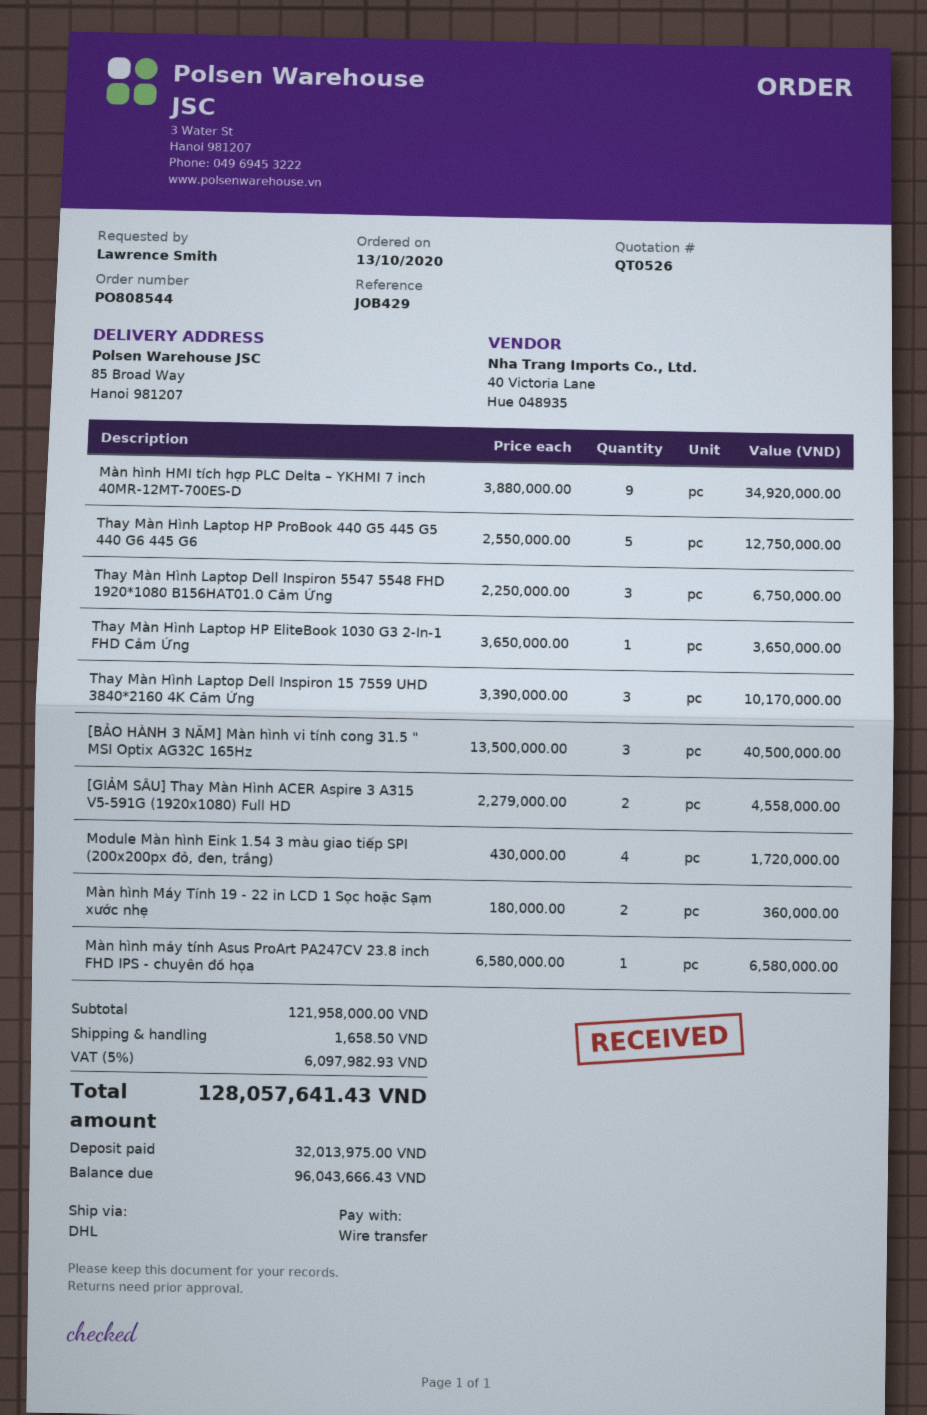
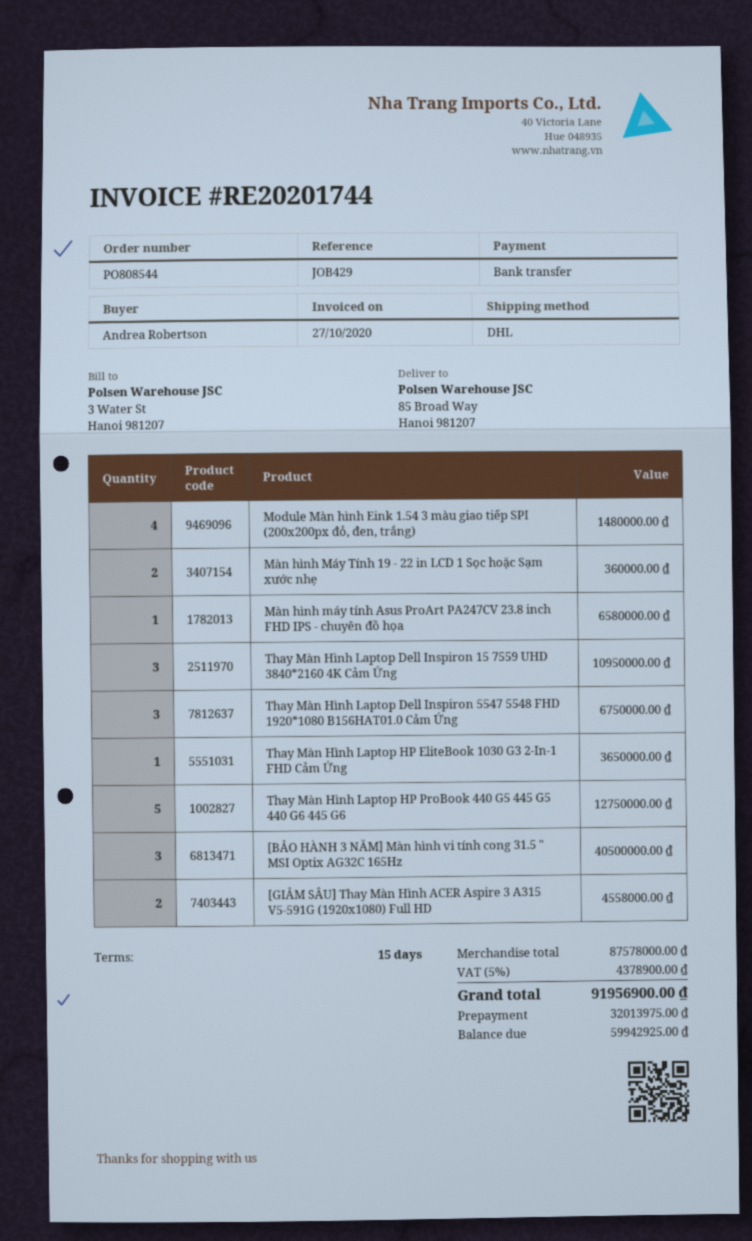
ordered by: Lawrence Smith -> Andrea Robertson
Màn hình HMI tích hợp PLC Delta – YKHMI 7 inch 40MR-12MT-700ES-D: 9 for 34920000.00 -> none
Thay Màn Hình Laptop Dell Inspiron 15 7559 UHD 3840*2160 4K Cảm Ứng: 3 for 10170000.00 -> 3 for 10950000.00
Module Màn hình Eink 1.54 3 màu giao tiếp SPI (200x200px đỏ, đen, trắng): 4 for 1720000.00 -> 4 for 1480000.00
subtotal: 121958000.00 -> 87578000.00
shipping: 1658.50 -> none
tax: 5% = 6097982.93 -> 5% = 4378900.00
total: 128057641.43 -> 91956900.00
balance: 96043666.43 -> 59942925.00

